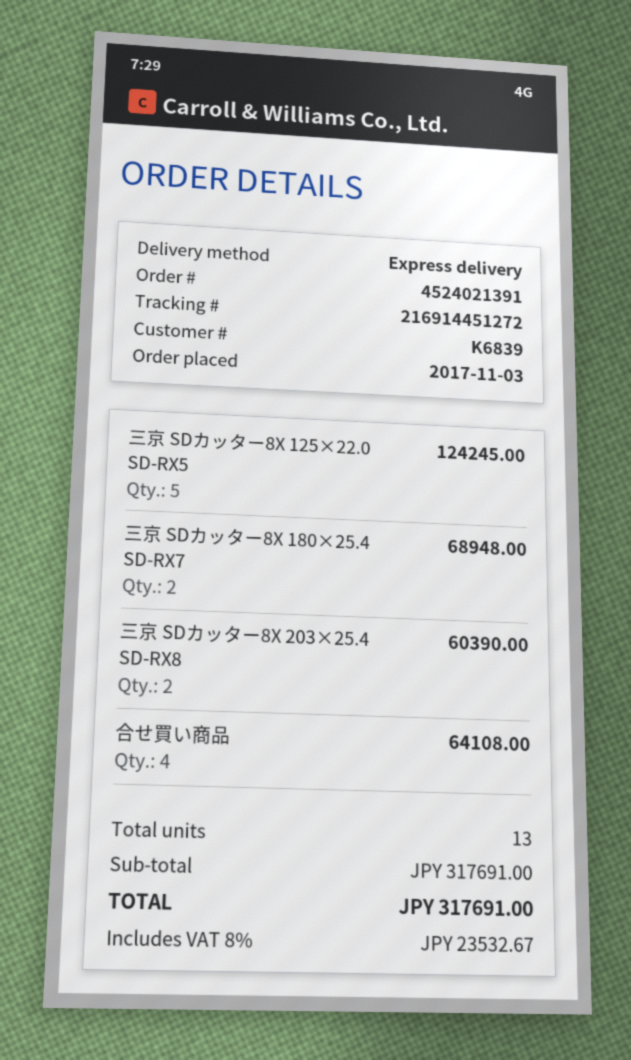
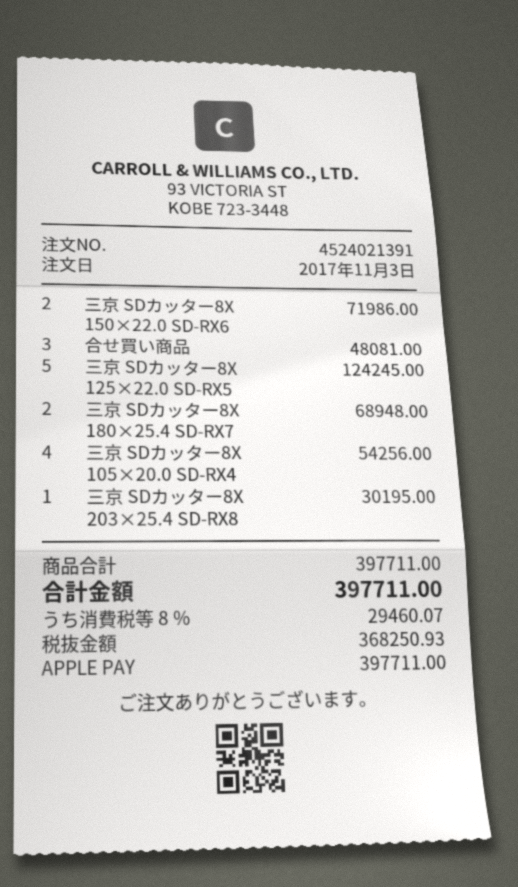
三京 SDカッター8X 203×25.4 SD-RX8: 2 for 60390.00 -> 1 for 30195.00
合せ買い商品: 4 for 64108.00 -> 3 for 48081.00
三京 SDカッター8X 150×22.0 SD-RX6: none -> 2 for 71986.00
三京 SDカッター8X 105×20.0 SD-RX4: none -> 4 for 54256.00
subtotal: 317691.00 -> 397711.00
tax: 8% = 23532.67 -> 8% = 29460.07
total: 317691.00 -> 397711.00

